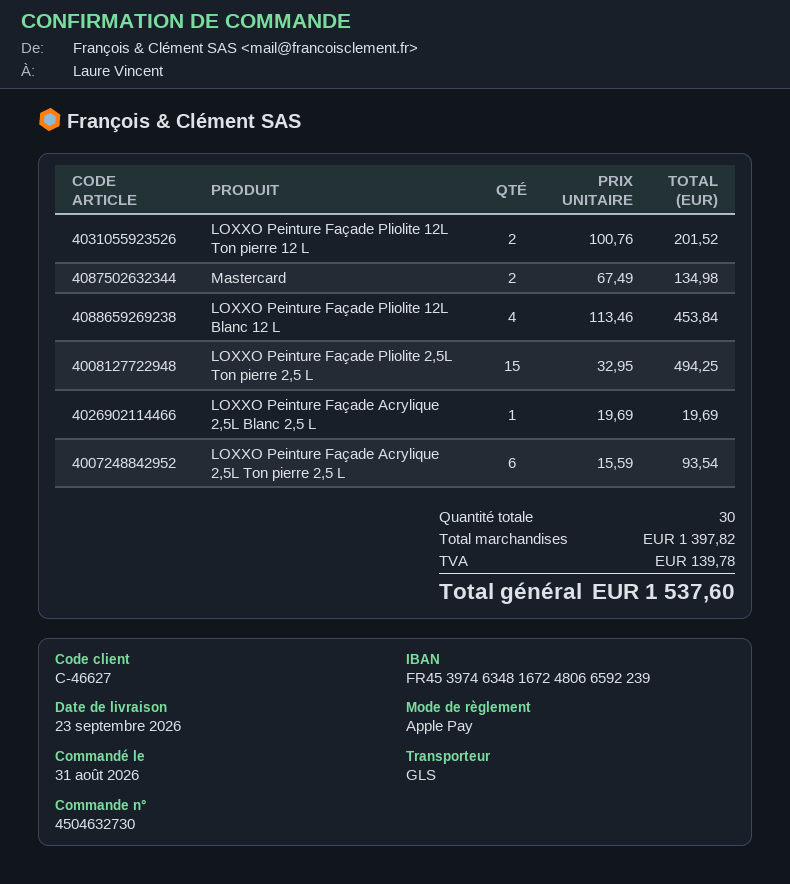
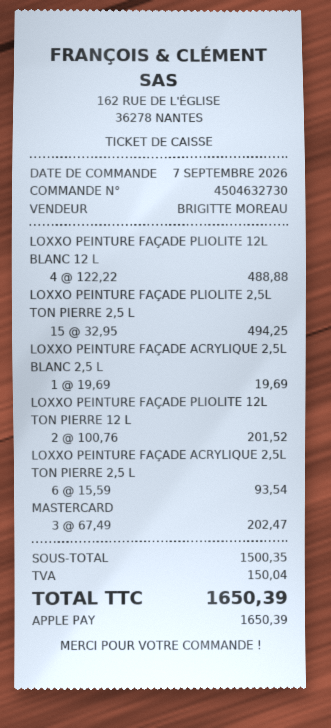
order date: 2026-08-31 -> 2026-09-07
Mastercard: 2 x 67.49 = 134.98 -> 3 x 67.49 = 202.47
LOXXO Peinture Façade Pliolite 12L Blanc 12 L: 4 x 113.46 = 453.84 -> 4 x 122.22 = 488.88
subtotal: 1397.82 -> 1500.35
tax: 139.78 -> 150.04
total: 1537.60 -> 1650.39

